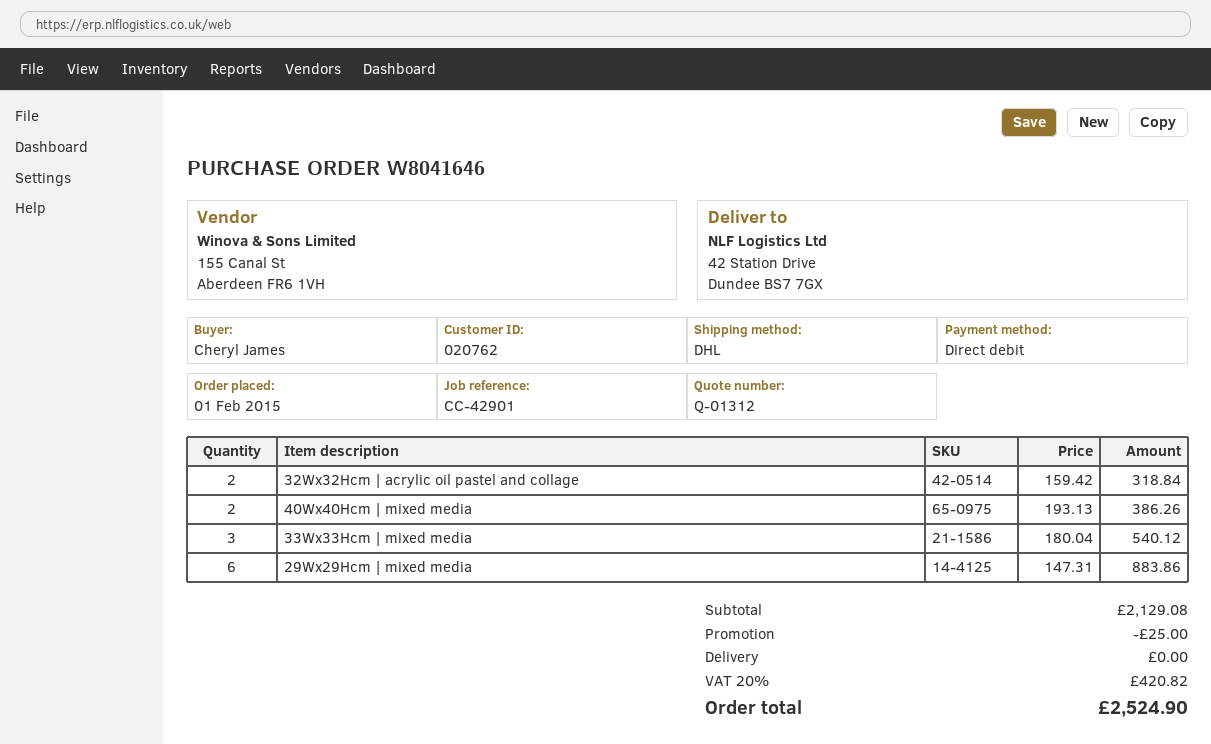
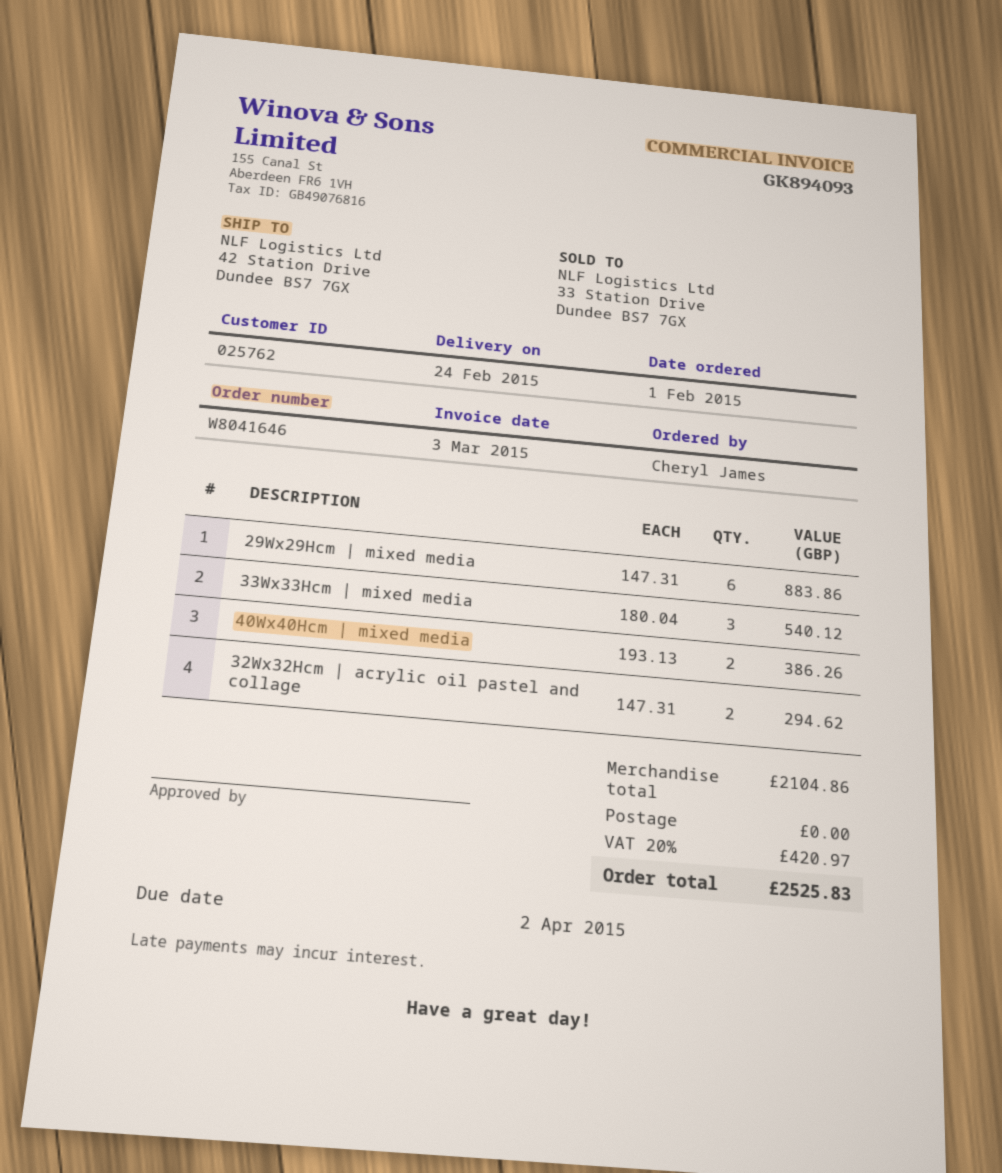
customer number: 020762 -> 025762
32Wx32Hcm | acrylic oil pastel and collage: 2 x 159.42 = 318.84 -> 2 x 147.31 = 294.62
subtotal: 2129.08 -> 2104.86
discount: 25.00 -> none
tax: 20% = 420.82 -> 20% = 420.97
total: 2524.90 -> 2525.83

